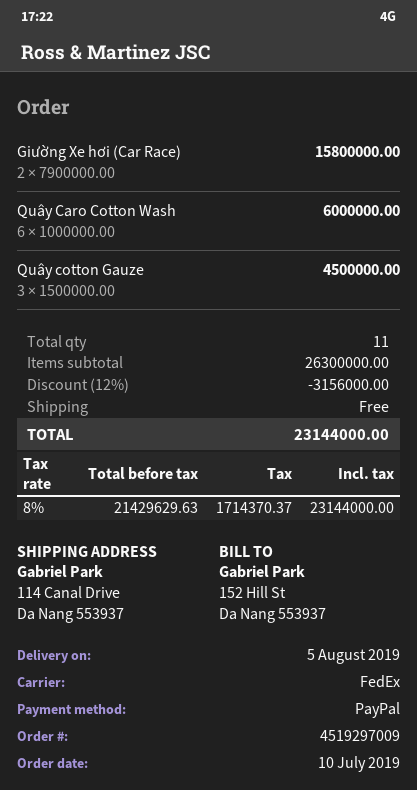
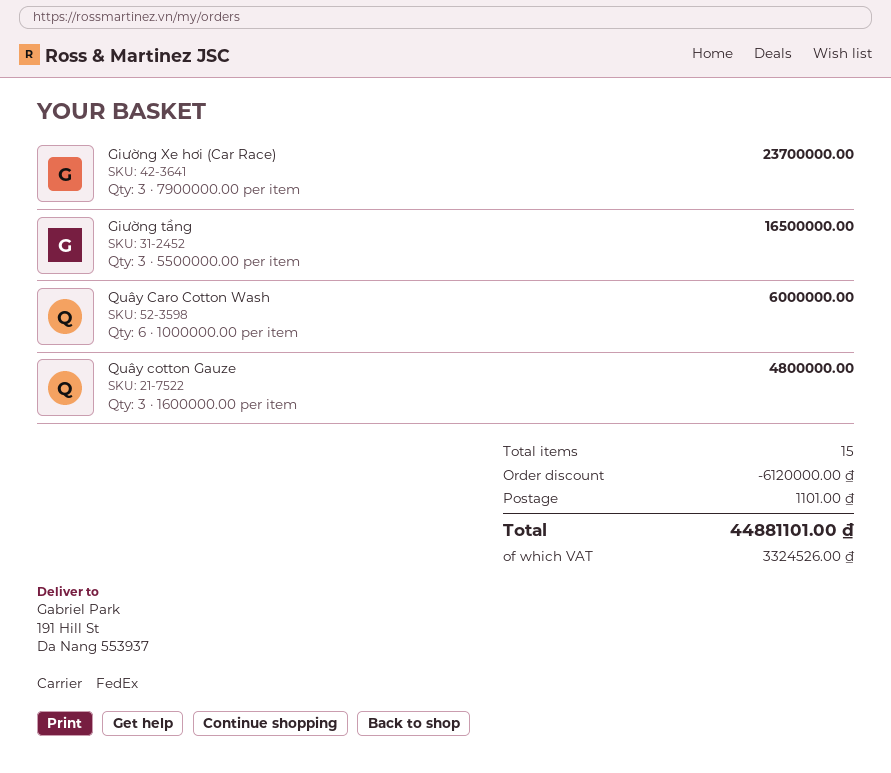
ship to: 114 Canal Drive, Da Nang 553937 -> 191 Hill St, Da Nang 553937
Giường Xe hơi (Car Race): 2 x 7900000.00 = 15800000.00 -> 3 x 7900000.00 = 23700000.00
Quây cotton Gauze: 3 x 1500000.00 = 4500000.00 -> 3 x 1600000.00 = 4800000.00
Giường tầng: none -> 3 x 5500000.00 = 16500000.00
total quantity: 11 -> 15
discount: 3156000.00 -> 6120000.00
shipping: 0.00 -> 1101.00
tax: 1714370.37 -> 3324526.00
total: 23144000.00 -> 44881101.00

